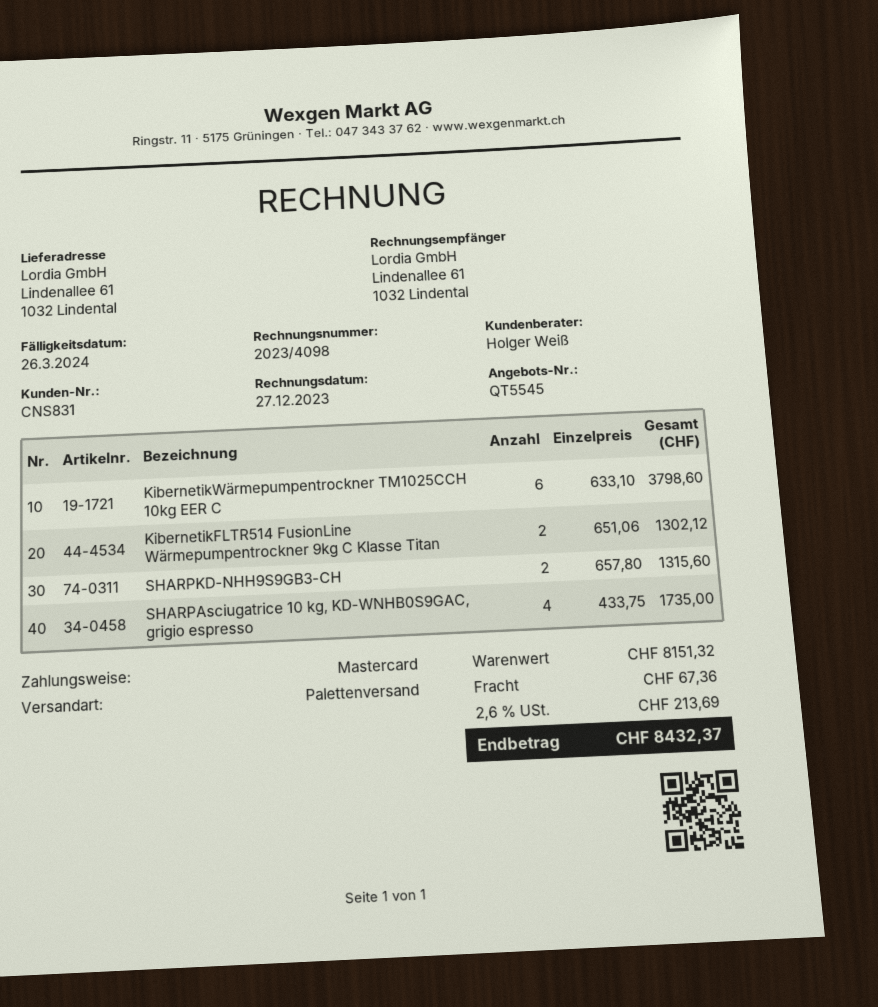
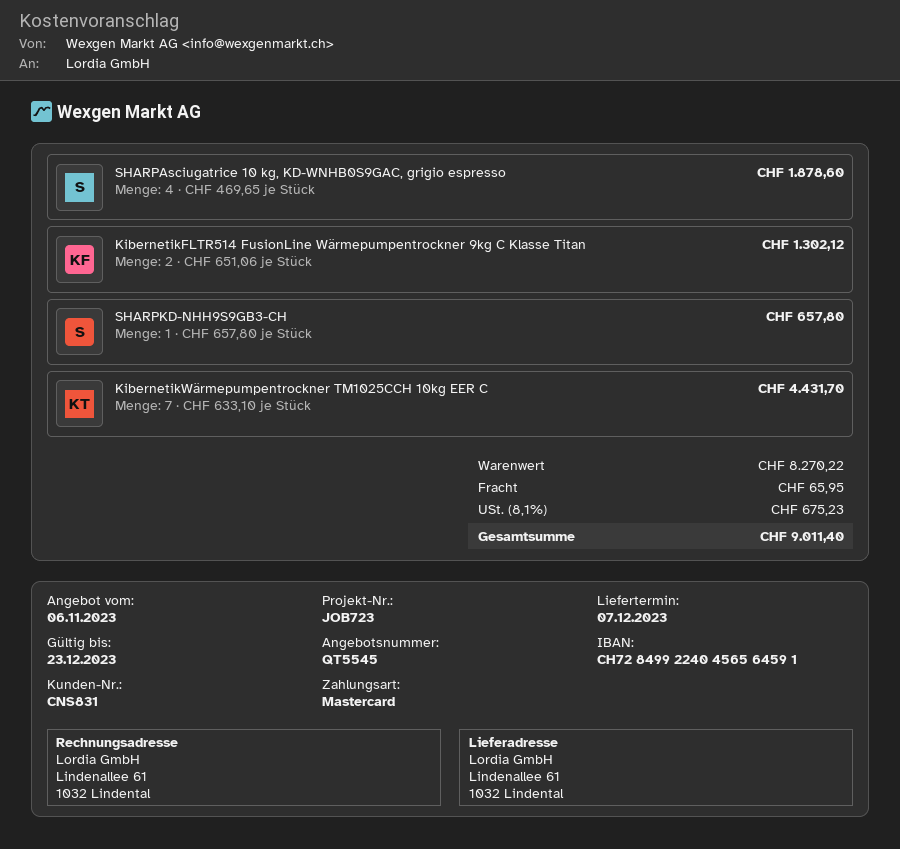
KibernetikWärmepumpentrockner TM1025CCH 10kg EER C: 6 x 633.10 = 3798.60 -> 7 x 633.10 = 4431.70
SHARPKD-NHH9S9GB3-CH: 2 x 657.80 = 1315.60 -> 1 x 657.80 = 657.80
SHARPAsciugatrice 10 kg, KD-WNHB0S9GAC, grigio espresso: 4 x 433.75 = 1735.00 -> 4 x 469.65 = 1878.60
subtotal: 8151.32 -> 8270.22
shipping: 67.36 -> 65.95
tax: 2.6% = 213.69 -> 8.1% = 675.23
total: 8432.37 -> 9011.40

